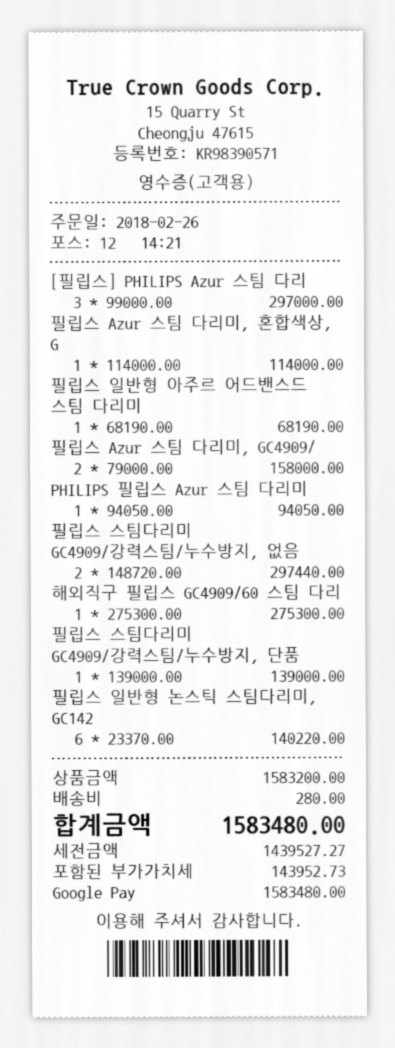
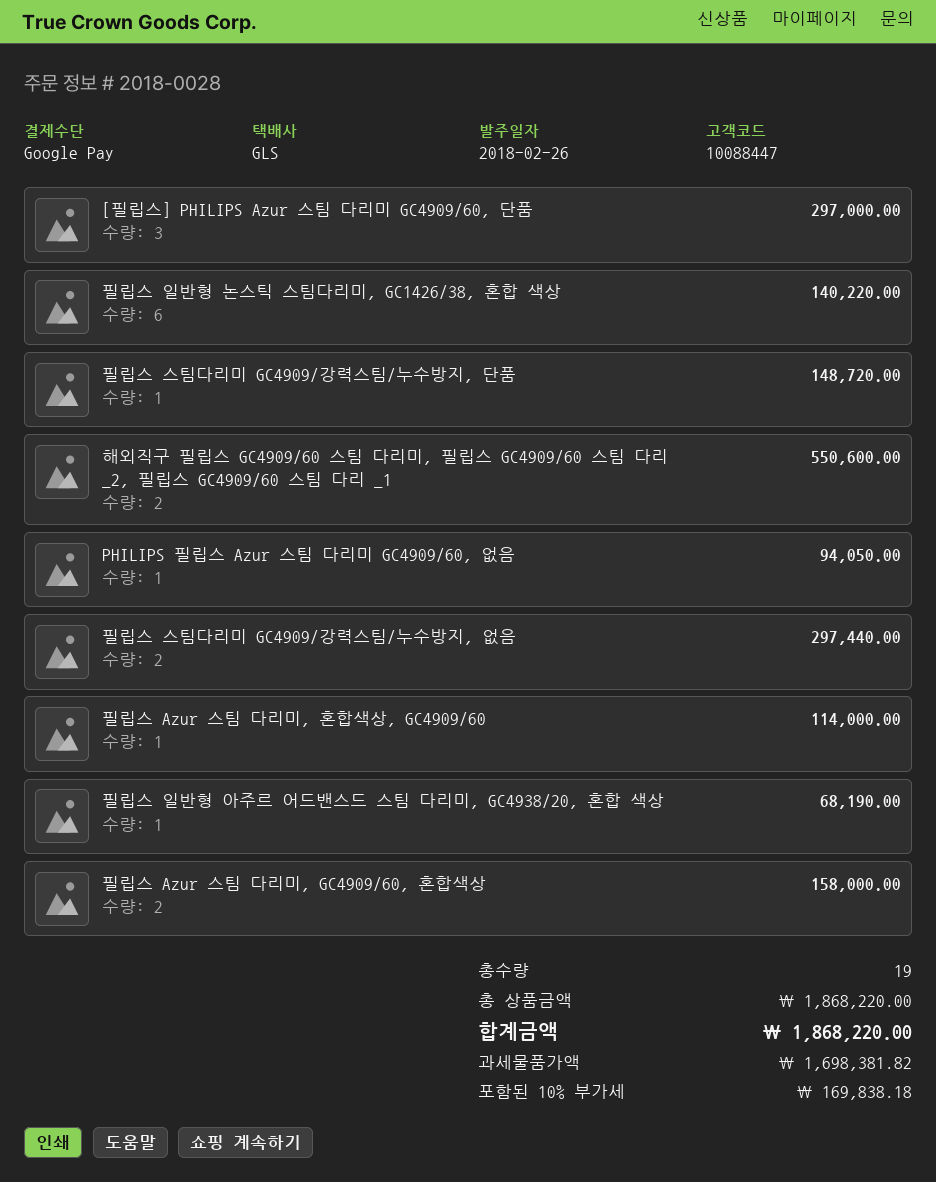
해외직구 필립스 GC4909/60 스팀 다리: 1 for 275300.00 -> 2 for 550600.00
필립스 스팀다리미 GC4909/강력스팀/누수방지, 단품: 1 for 139000.00 -> 1 for 148720.00
subtotal: 1583200.00 -> 1868220.00
shipping: 280.00 -> none
net: 1439527.27 -> 1698381.82
tax: 143952.73 -> 169838.18
total: 1583480.00 -> 1868220.00

